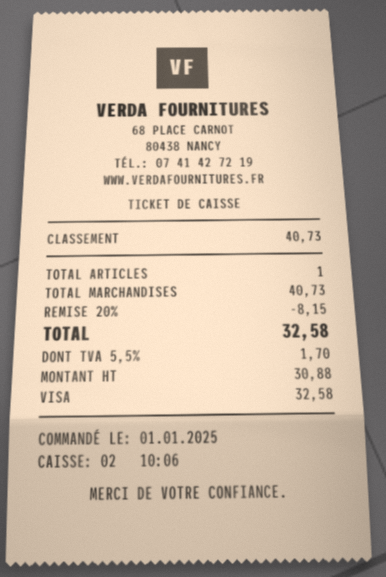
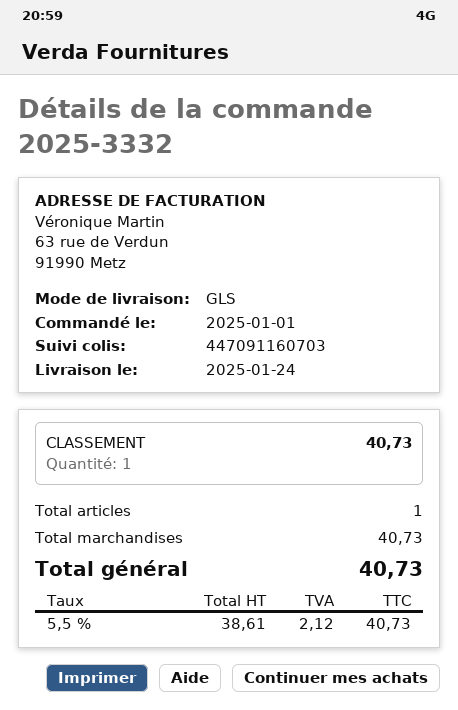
discount: 20% = 8.15 -> none
net: 30.88 -> 38.61
tax: 5.5% = 1.70 -> 5.5% = 2.12
total: 32.58 -> 40.73

